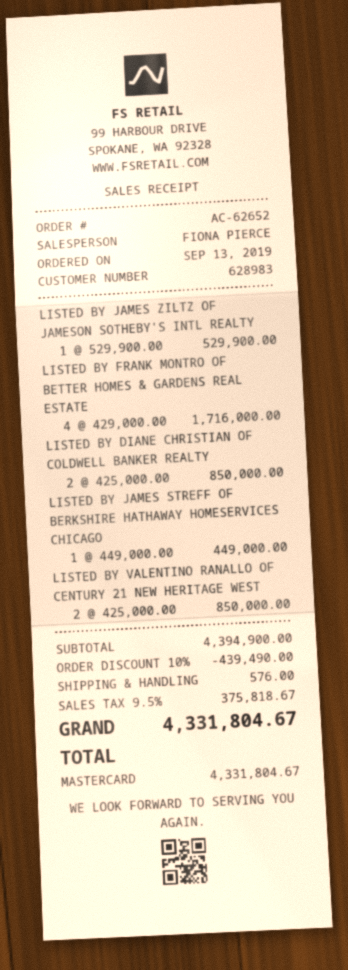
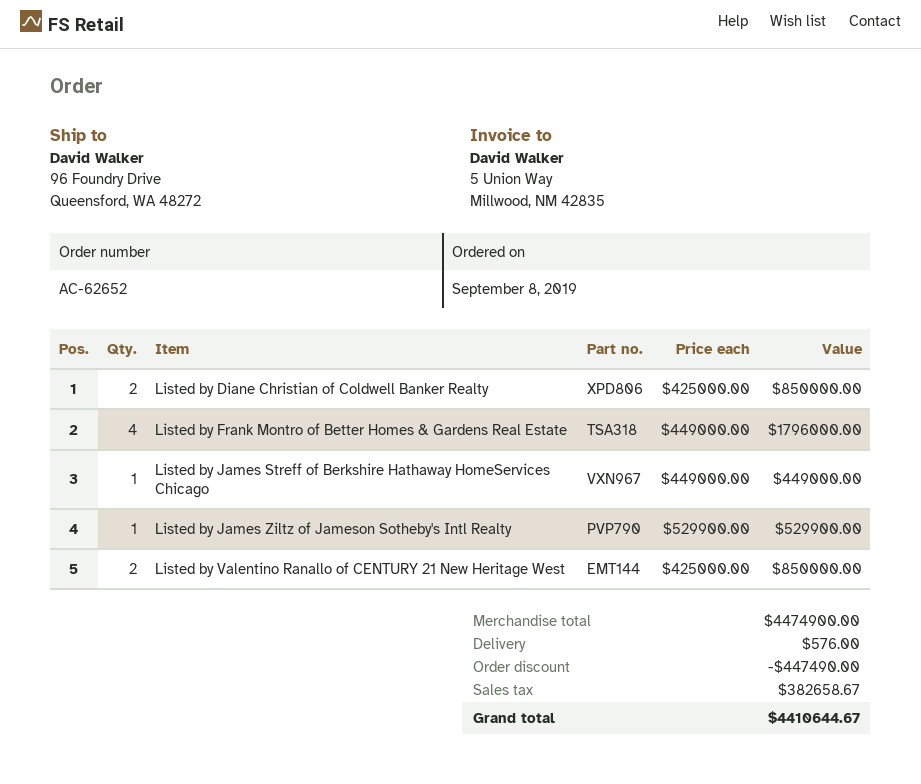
order date: 2019-09-13 -> 2019-09-08
LISTED BY FRANK MONTRO OF BETTER HOMES & GARDENS REAL ESTATE: 4 x 429000.00 = 1716000.00 -> 4 x 449000.00 = 1796000.00
subtotal: 4394900.00 -> 4474900.00
discount: 439490.00 -> 447490.00
tax: 375818.67 -> 382658.67
total: 4331804.67 -> 4410644.67

